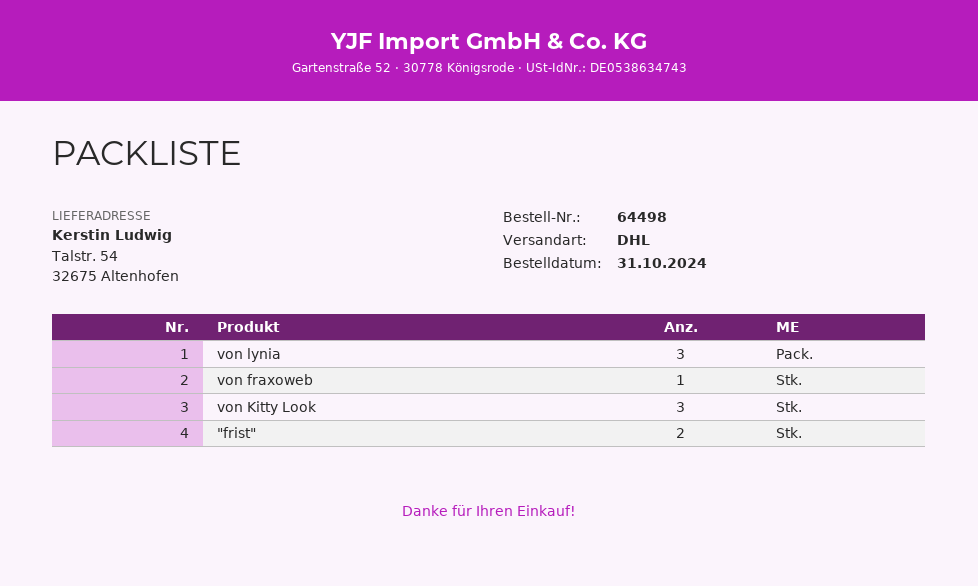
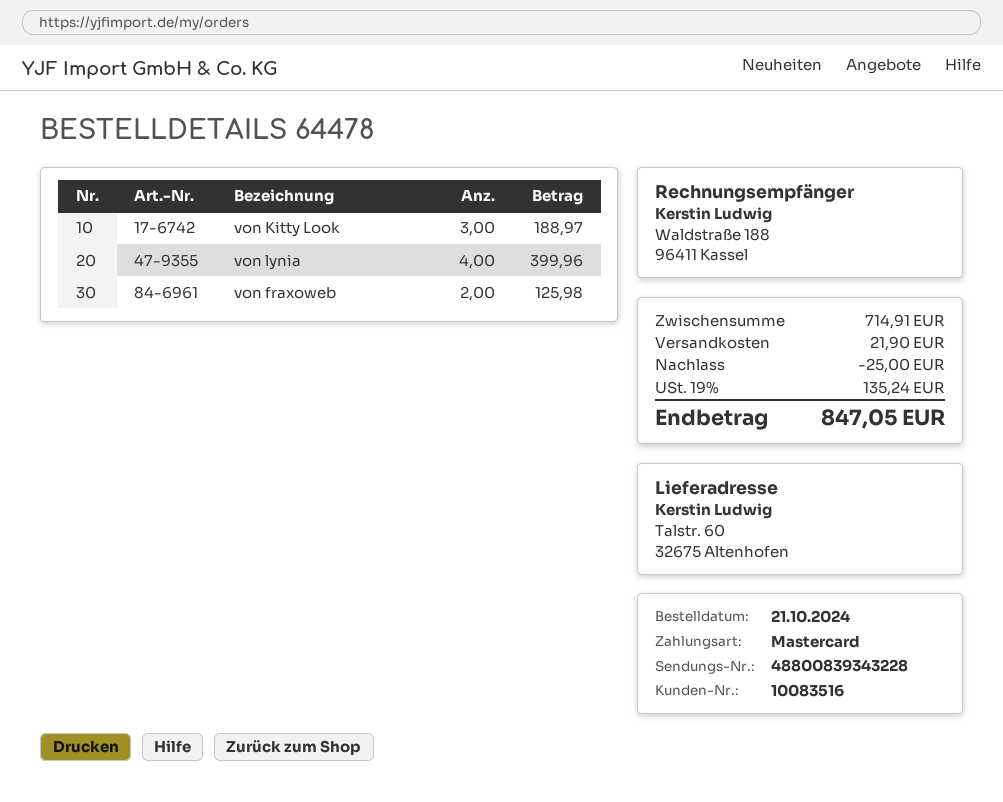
order number: 64498 -> 64478
order date: 2024-10-31 -> 2024-10-21
ship to: Talstr. 54, 32675 Altenhofen -> Talstr. 60, 32675 Altenhofen
von lynia: 3 -> 4
von fraxoweb: 1 -> 2
"frist": 2 -> none

